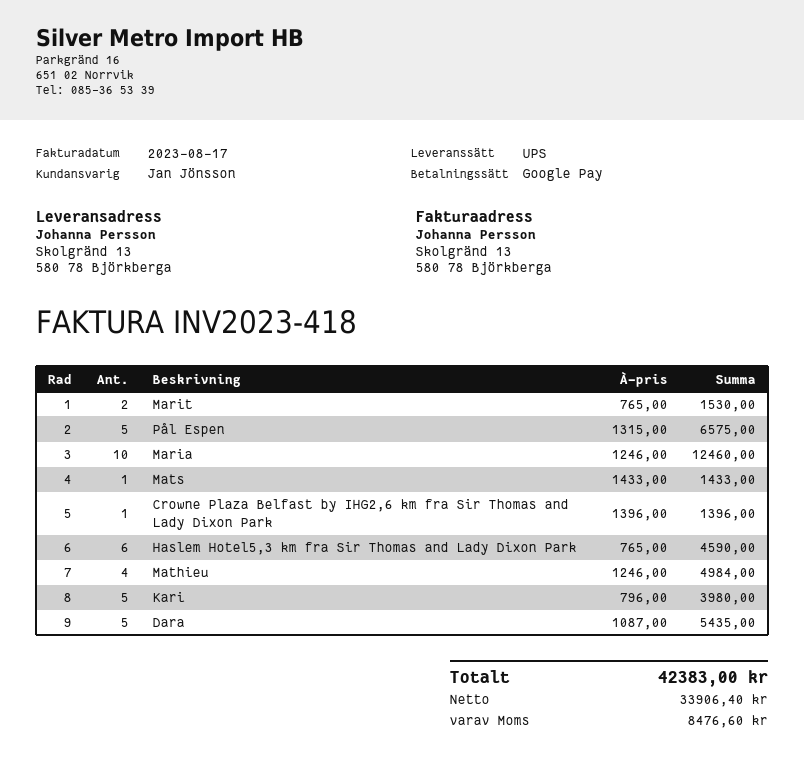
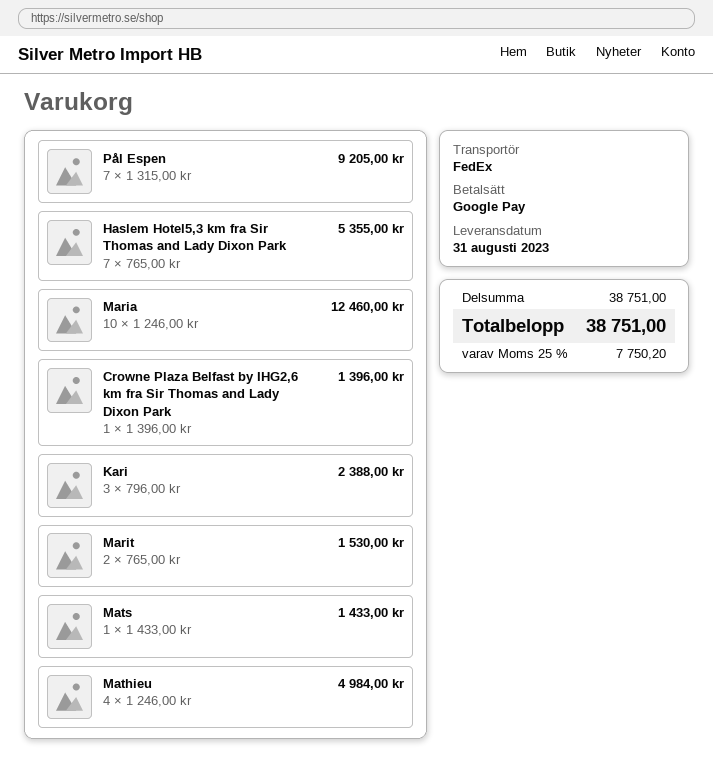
shipping method: UPS -> FedEx
Pål Espen: 5 x 1315.00 = 6575.00 -> 7 x 1315.00 = 9205.00
Haslem Hotel5,3 km fra Sir Thomas and Lady Dixon Park: 6 x 765.00 = 4590.00 -> 7 x 765.00 = 5355.00
Kari: 5 x 796.00 = 3980.00 -> 3 x 796.00 = 2388.00
Dara: 5 x 1087.00 = 5435.00 -> none
tax: 8476.60 -> 7750.20
total: 42383.00 -> 38751.00

